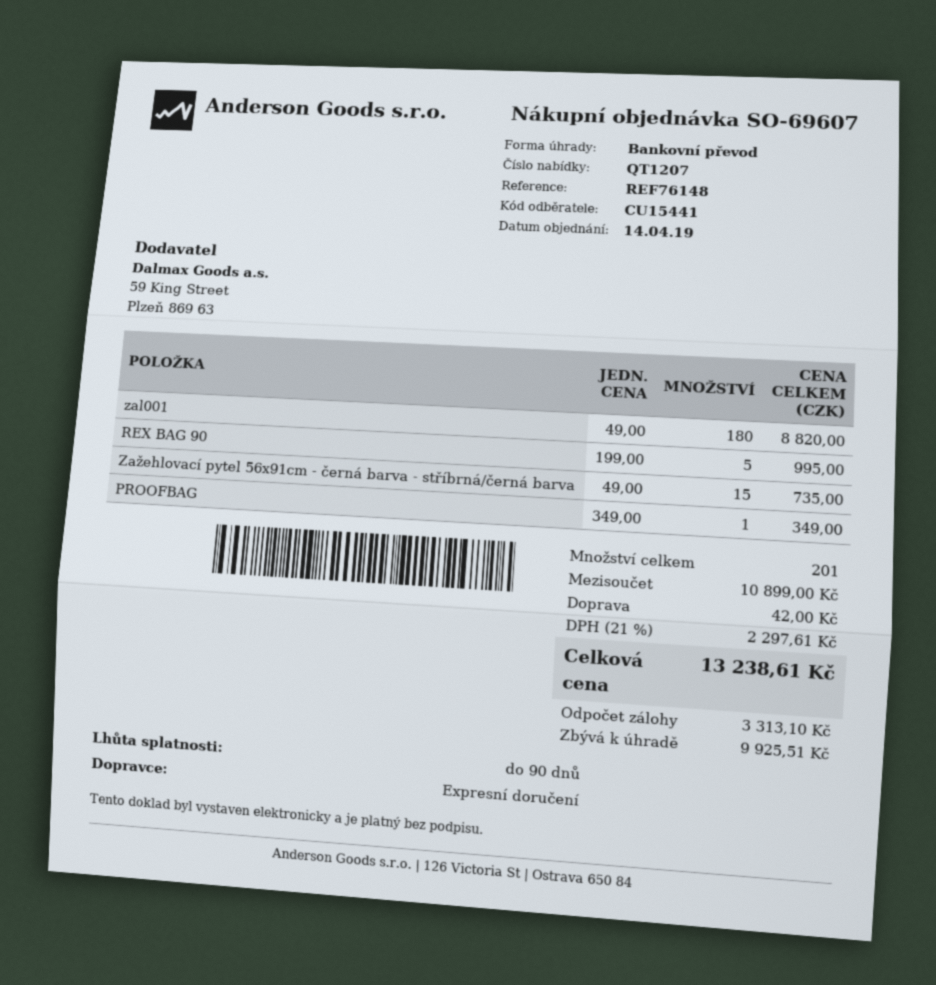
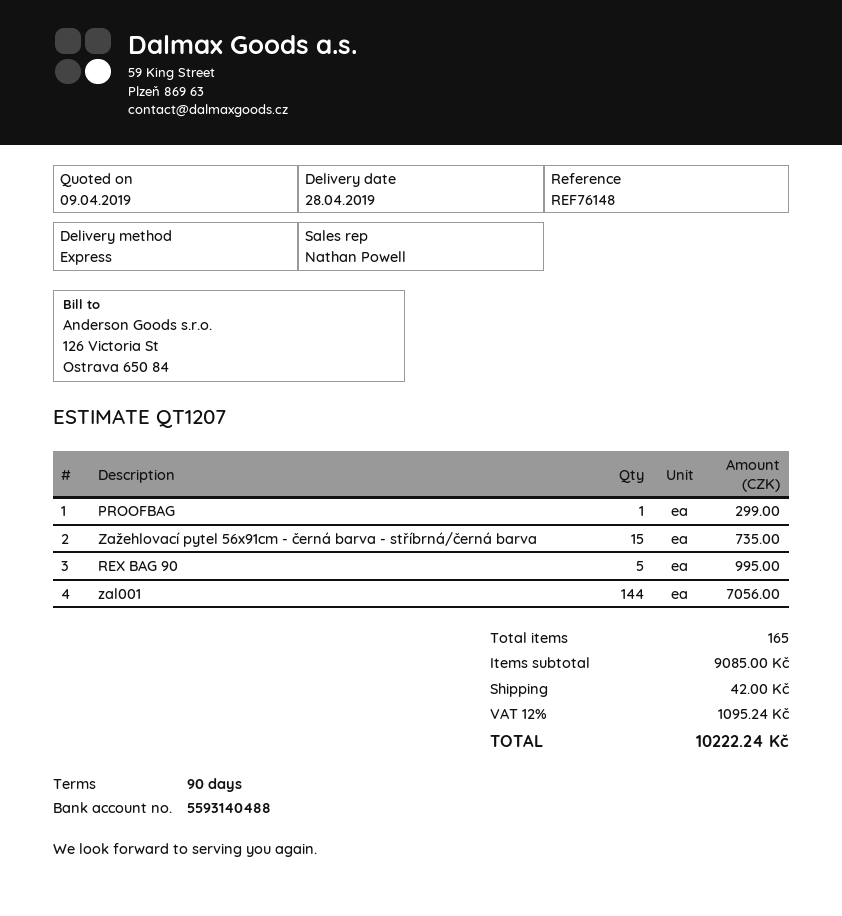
zal001: 180 for 8820.00 -> 144 for 7056.00
PROOFBAG: 1 for 349.00 -> 1 for 299.00
total quantity: 201 -> 165
subtotal: 10899.00 -> 9085.00
tax: 21% = 2297.61 -> 12% = 1095.24
total: 13238.61 -> 10222.24

